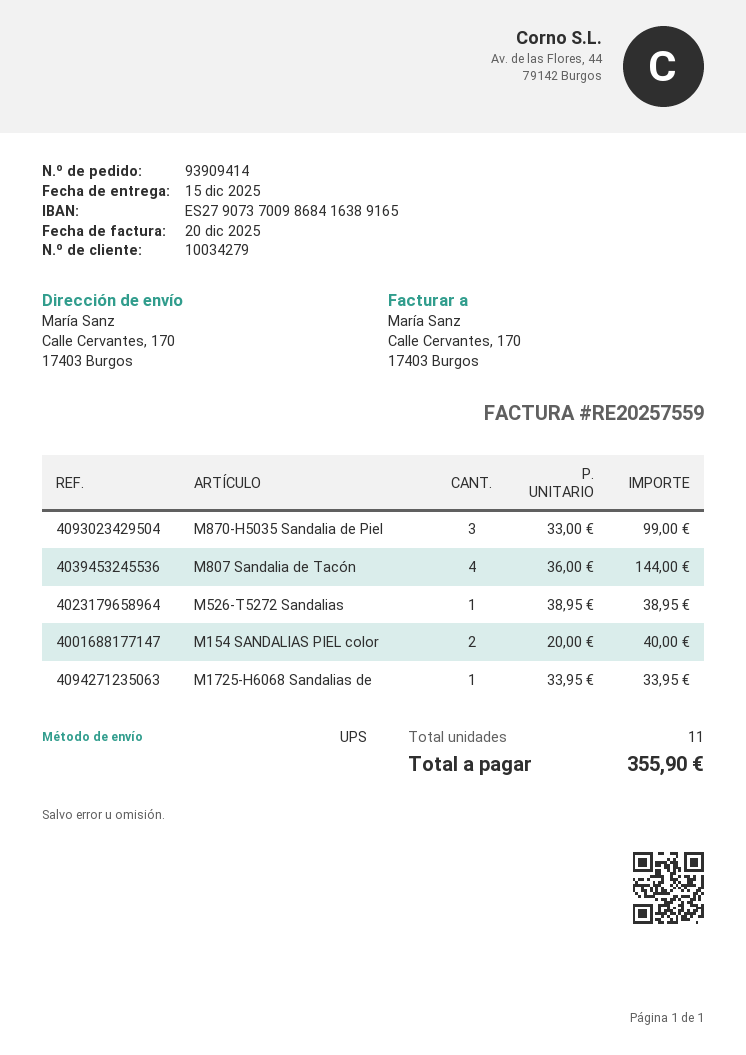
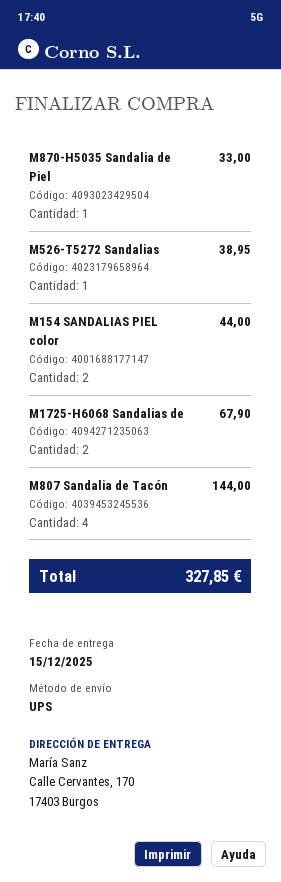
M870-H5035 Sandalia de Piel: 3 for 99.00 -> 1 for 33.00
M154 SANDALIAS PIEL color: 2 for 40.00 -> 2 for 44.00
M1725-H6068 Sandalias de: 1 for 33.95 -> 2 for 67.90
total: 355.90 -> 327.85

